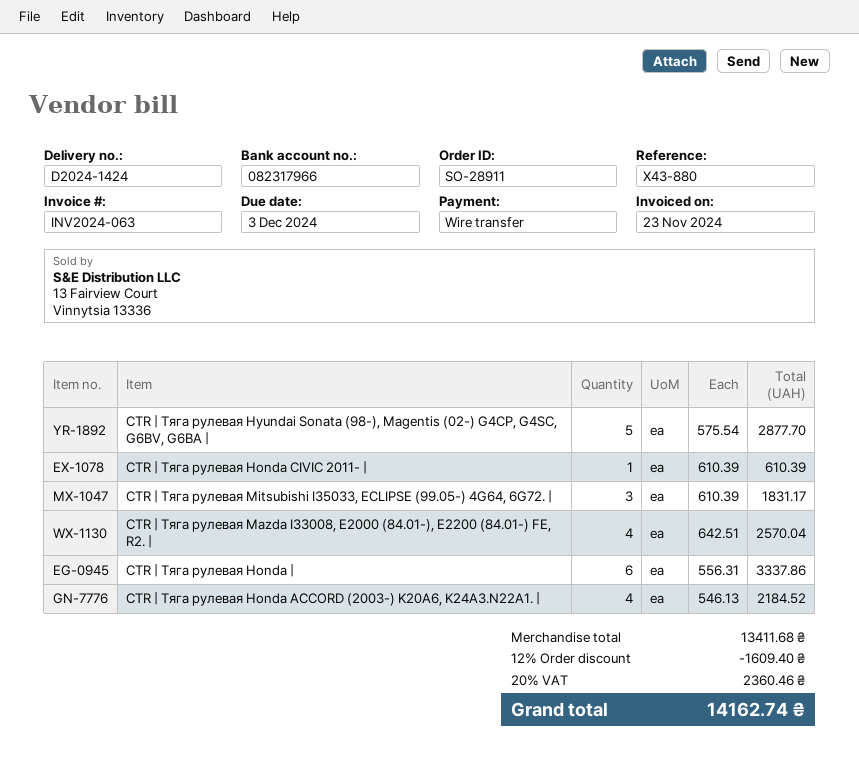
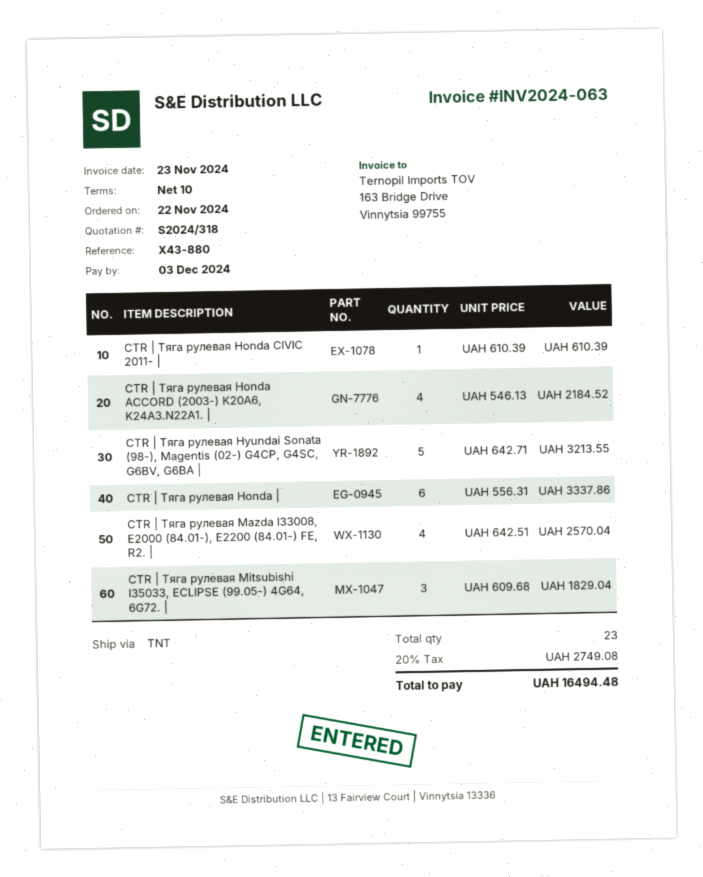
CTR | Тяга рулевая Hyundai Sonata (98-), Magentis (02-) G4CP, G4SC, G6BV, G6BA |: 5 x 575.54 = 2877.70 -> 5 x 642.71 = 3213.55
CTR | Тяга рулевая Mitsubishi I35033, ECLIPSE (99.05-) 4G64, 6G72. |: 3 x 610.39 = 1831.17 -> 3 x 609.68 = 1829.04
discount: 12% = 1609.40 -> none
tax: 20% = 2360.46 -> 20% = 2749.08
total: 14162.74 -> 16494.48

